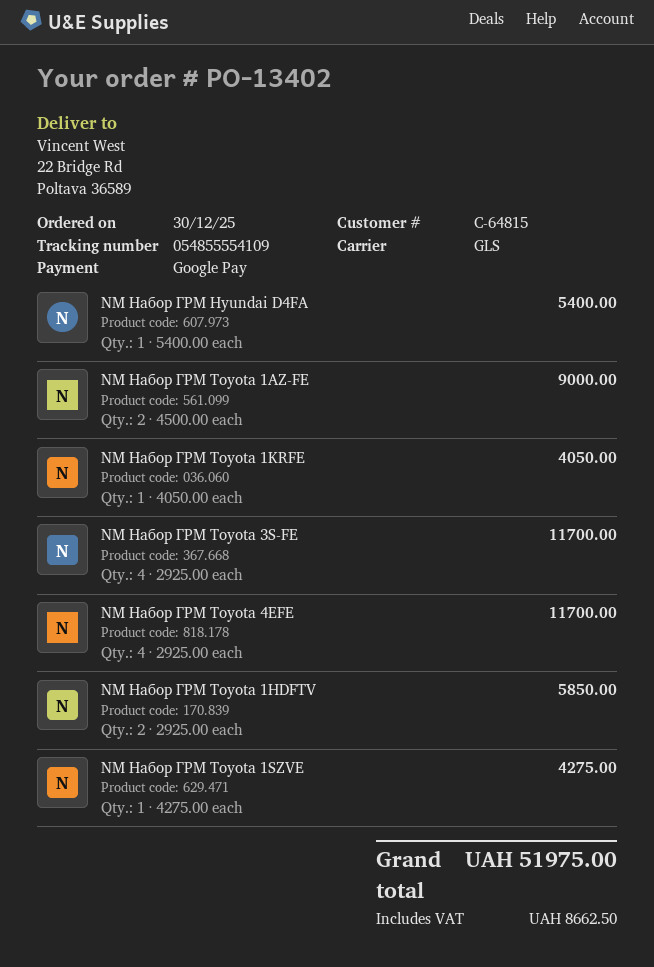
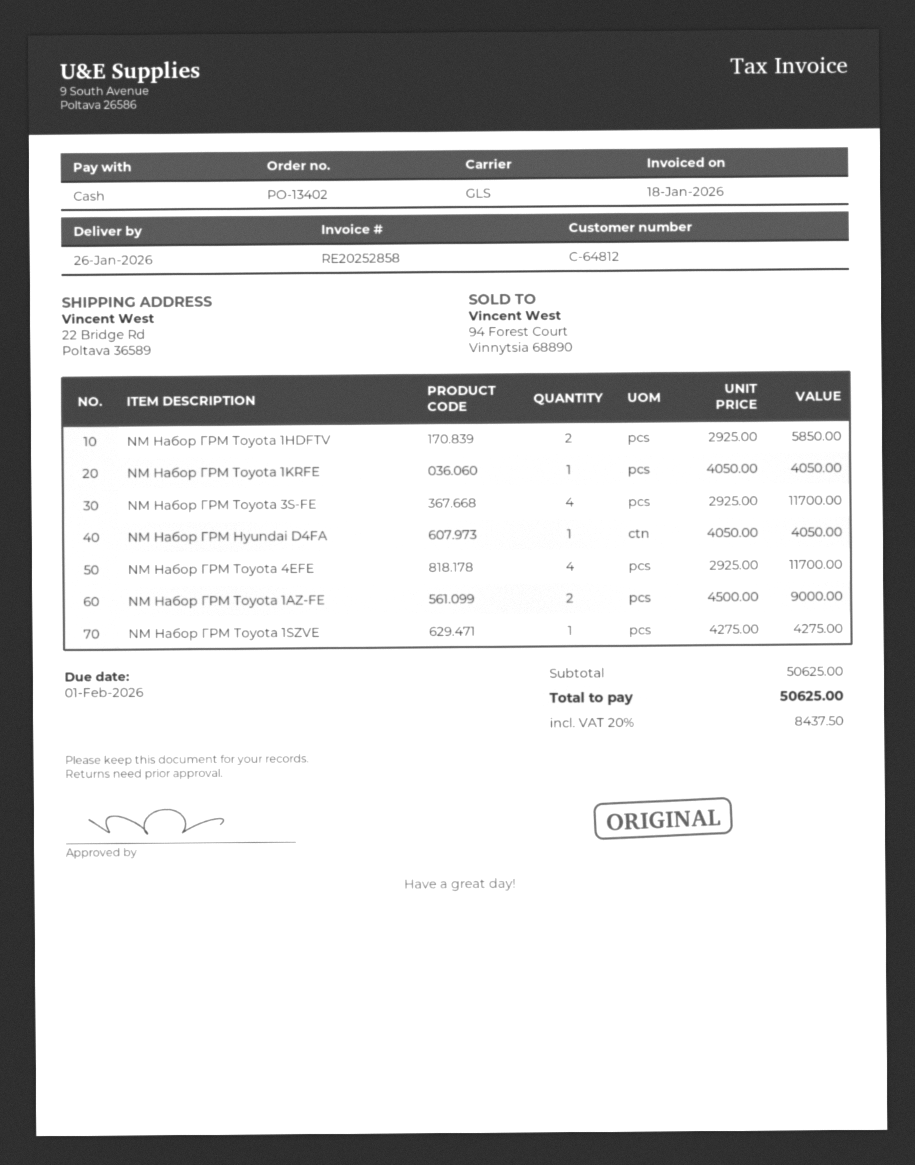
customer number: C-64815 -> C-64812
payment method: Google Pay -> cash
NM Набор ГРМ Hyundai D4FA: 1 x 5400.00 = 5400.00 -> 1 x 4050.00 = 4050.00
tax: 8662.50 -> 8437.50
total: 51975.00 -> 50625.00

